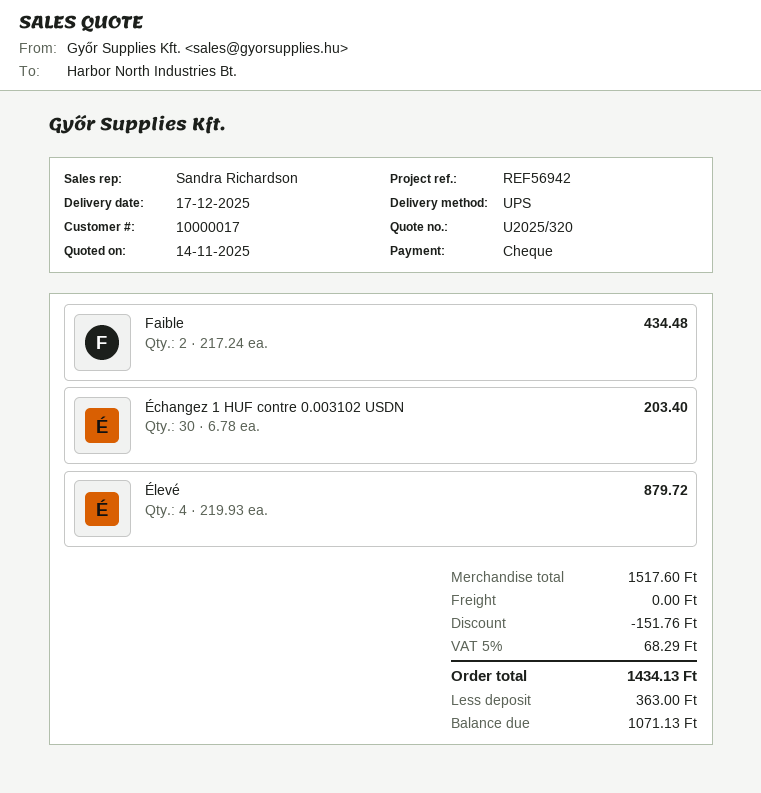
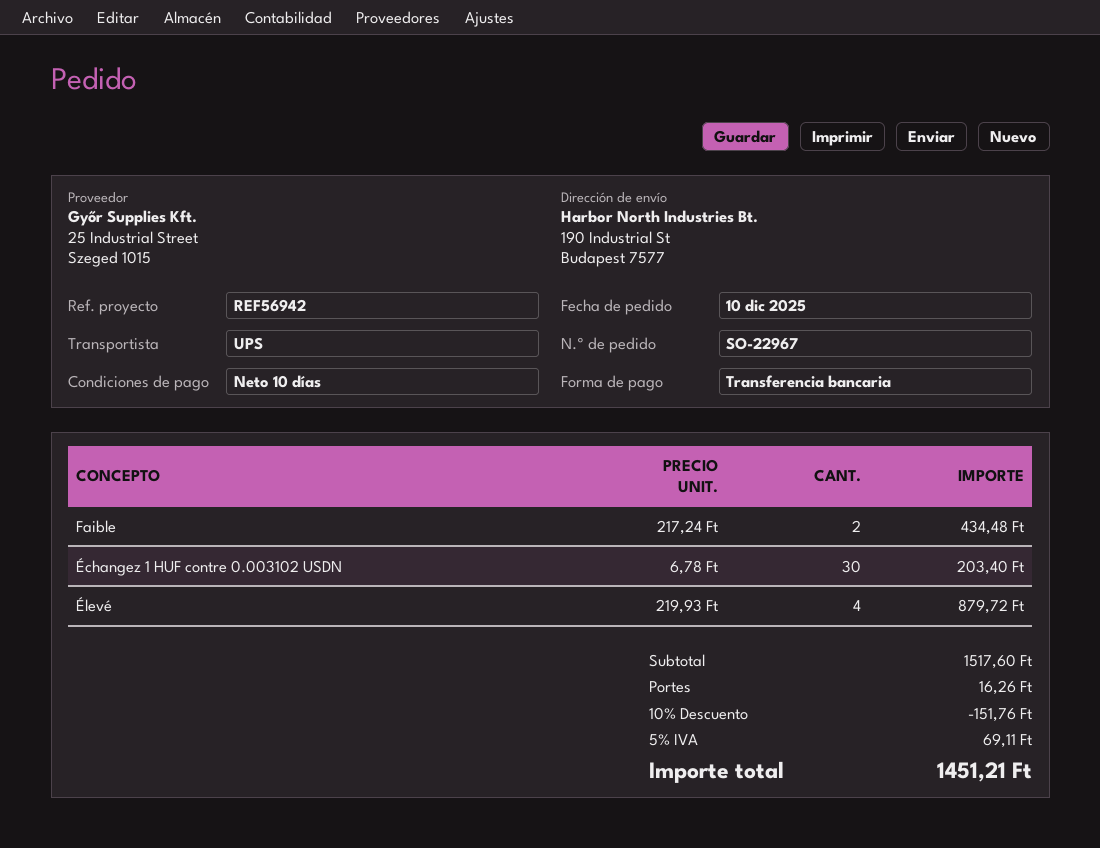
payment method: cheque -> bank transfer
shipping: 0.00 -> 16.26
tax: 5% = 68.29 -> 5% = 69.11
total: 1434.13 -> 1451.21

